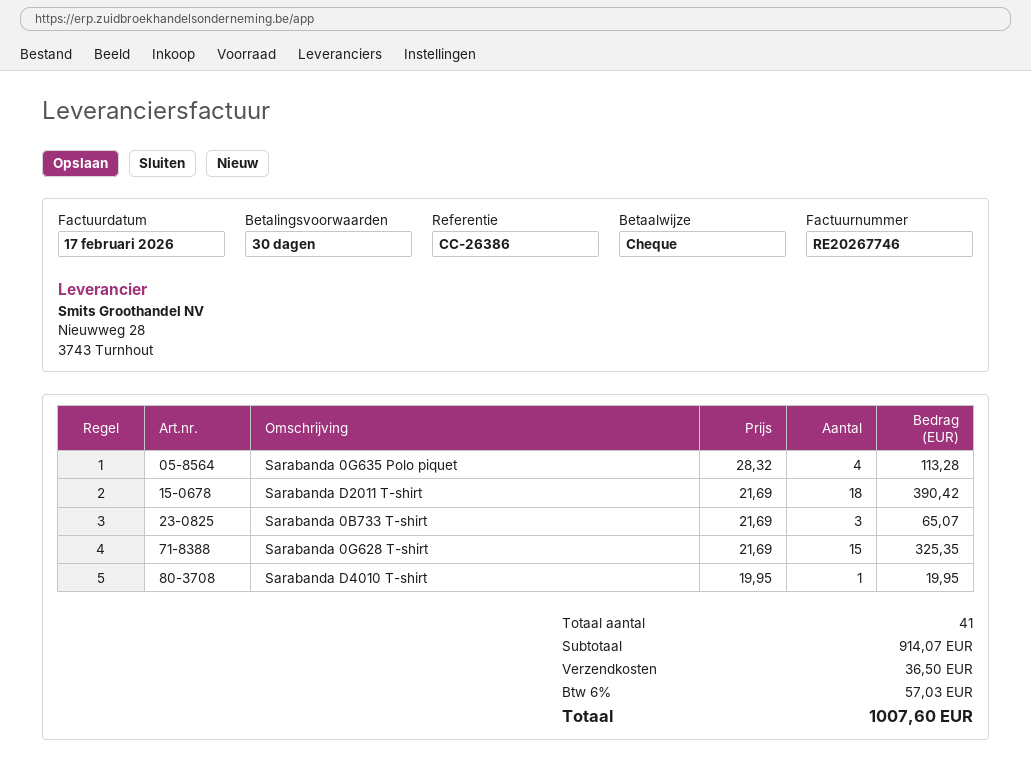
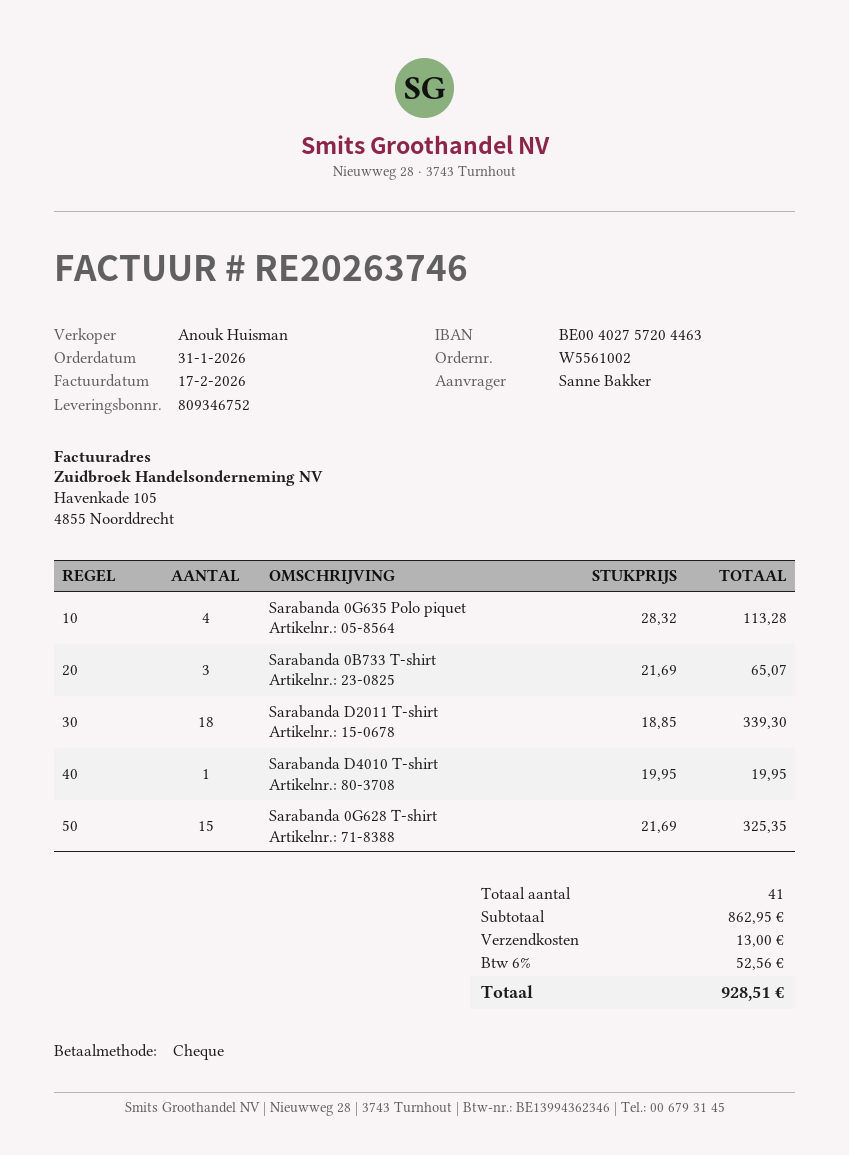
invoice number: RE20267746 -> RE20263746
Sarabanda D2011 T-shirt: 18 x 21.69 = 390.42 -> 18 x 18.85 = 339.30
subtotal: 914.07 -> 862.95
shipping: 36.50 -> 13.00
tax: 6% = 57.03 -> 6% = 52.56
total: 1007.60 -> 928.51

